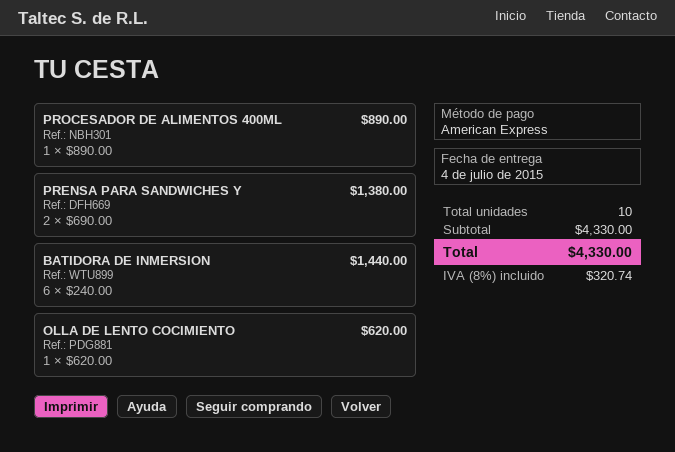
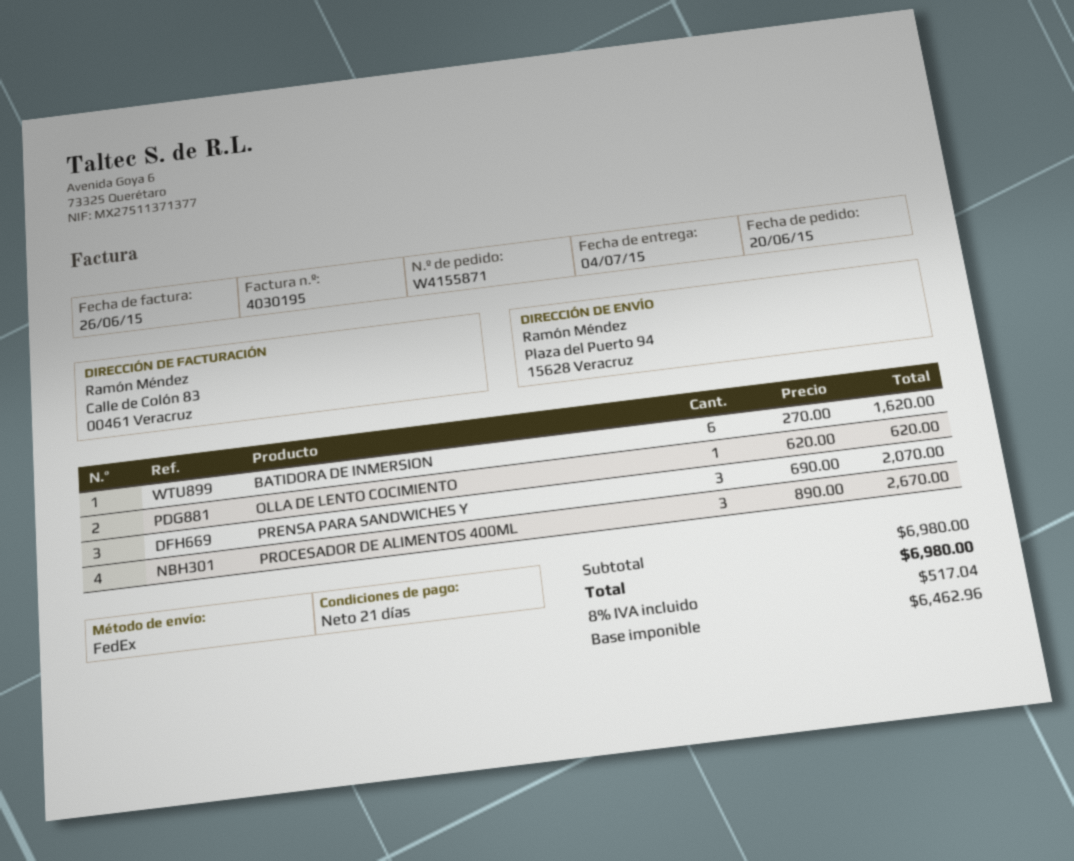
PROCESADOR DE ALIMENTOS 400ML: 1 x 890.00 = 890.00 -> 3 x 890.00 = 2670.00
PRENSA PARA SANDWICHES Y: 2 x 690.00 = 1380.00 -> 3 x 690.00 = 2070.00
BATIDORA DE INMERSION: 6 x 240.00 = 1440.00 -> 6 x 270.00 = 1620.00
subtotal: 4330.00 -> 6980.00
tax: 8% = 320.74 -> 8% = 517.04
total: 4330.00 -> 6980.00

